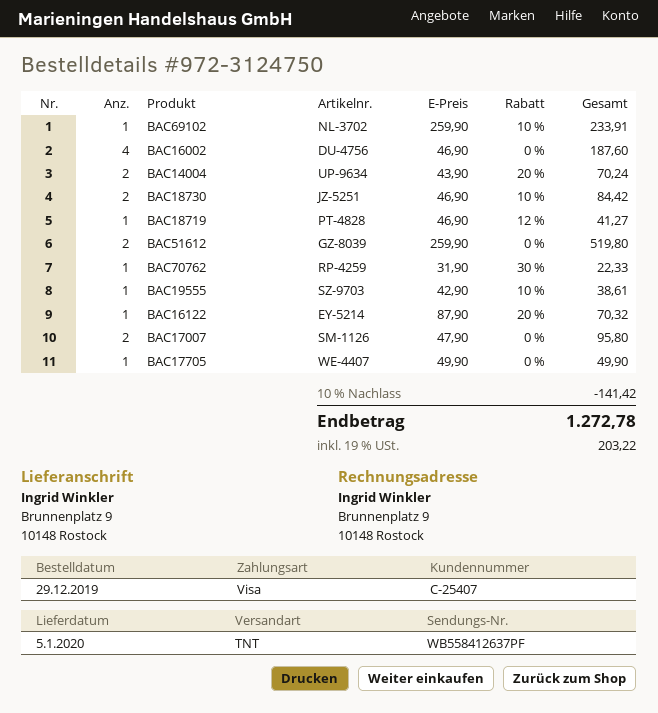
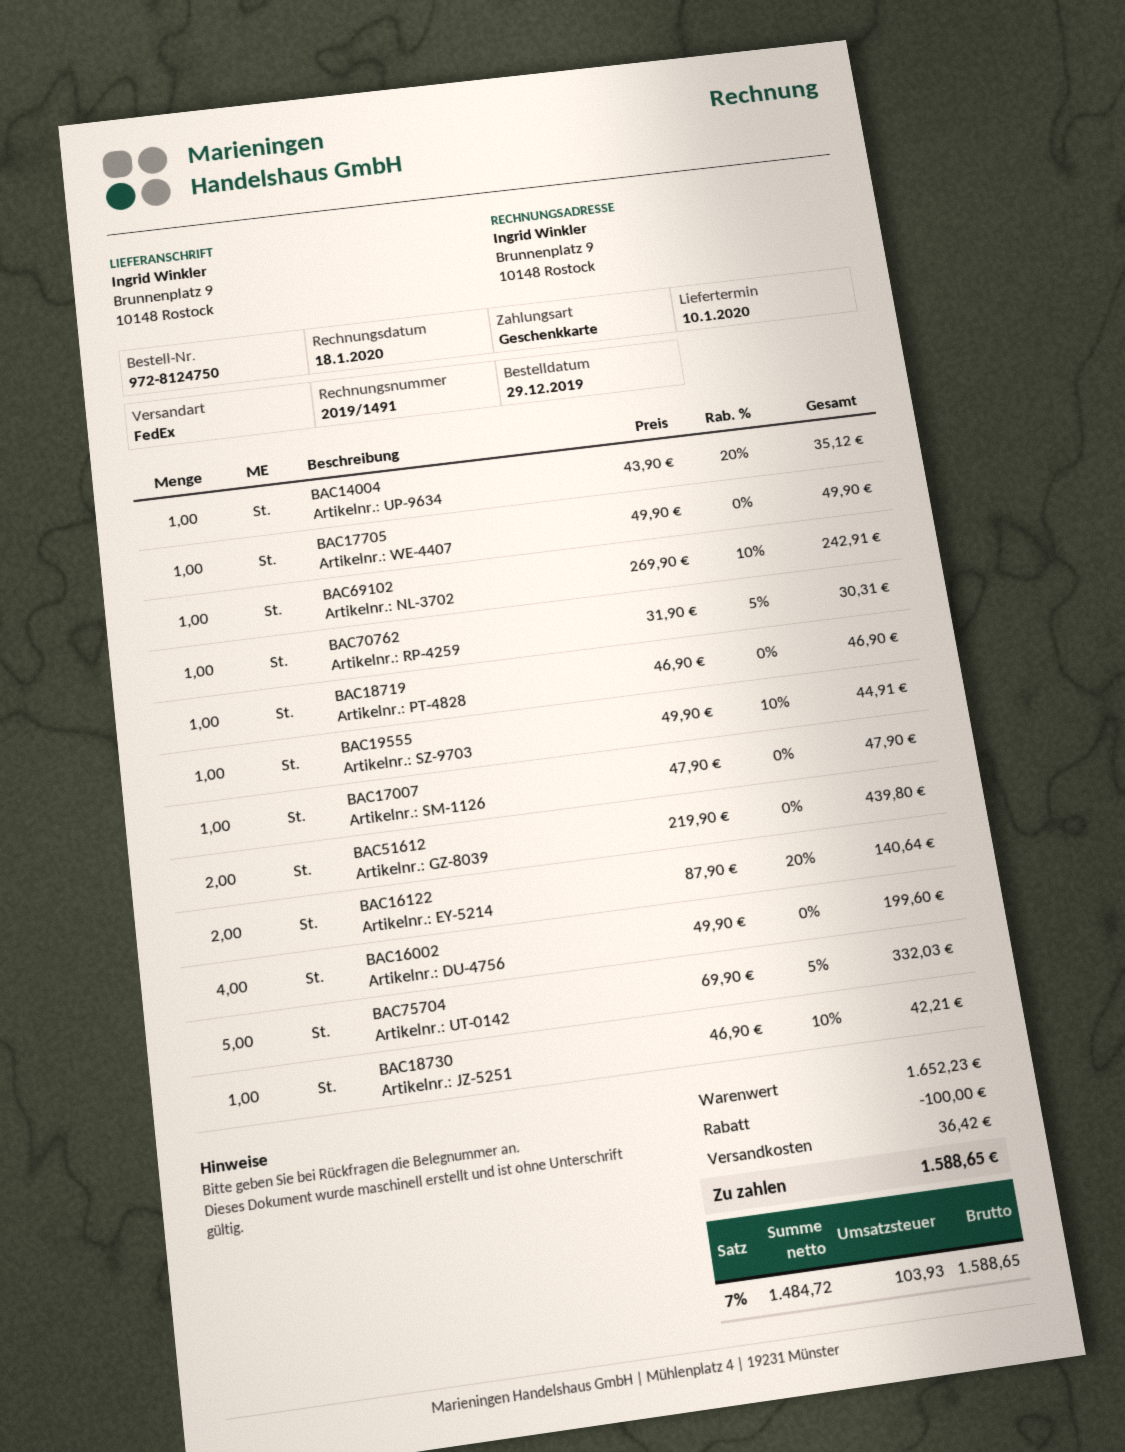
order number: 972-3124750 -> 972-8124750
delivery date: 2020-01-05 -> 2020-01-10
payment method: Visa -> gift card
shipping method: TNT -> FedEx
BAC69102: 1 x 259.90 - 10% = 233.91 -> 1 x 269.90 - 10% = 242.91
BAC16002: 4 x 46.90 = 187.60 -> 4 x 49.90 = 199.60
BAC14004: 2 x 43.90 - 20% = 70.24 -> 1 x 43.90 - 20% = 35.12
BAC18730: 2 x 46.90 - 10% = 84.42 -> 1 x 46.90 - 10% = 42.21
BAC18719: 1 x 46.90 - 12% = 41.27 -> 1 x 46.90 = 46.90
BAC51612: 2 x 259.90 = 519.80 -> 2 x 219.90 = 439.80
BAC70762: 1 x 31.90 - 30% = 22.33 -> 1 x 31.90 - 5% = 30.31
BAC19555: 1 x 42.90 - 10% = 38.61 -> 1 x 49.90 - 10% = 44.91
BAC16122: 1 x 87.90 - 20% = 70.32 -> 2 x 87.90 - 20% = 140.64
BAC17007: 2 x 47.90 = 95.80 -> 1 x 47.90 = 47.90
BAC75704: none -> 5 x 69.90 - 5% = 332.03
discount: 141.42 -> 100.00
shipping: none -> 36.42
tax: 19% = 203.22 -> 7% = 103.93
total: 1272.78 -> 1588.65

